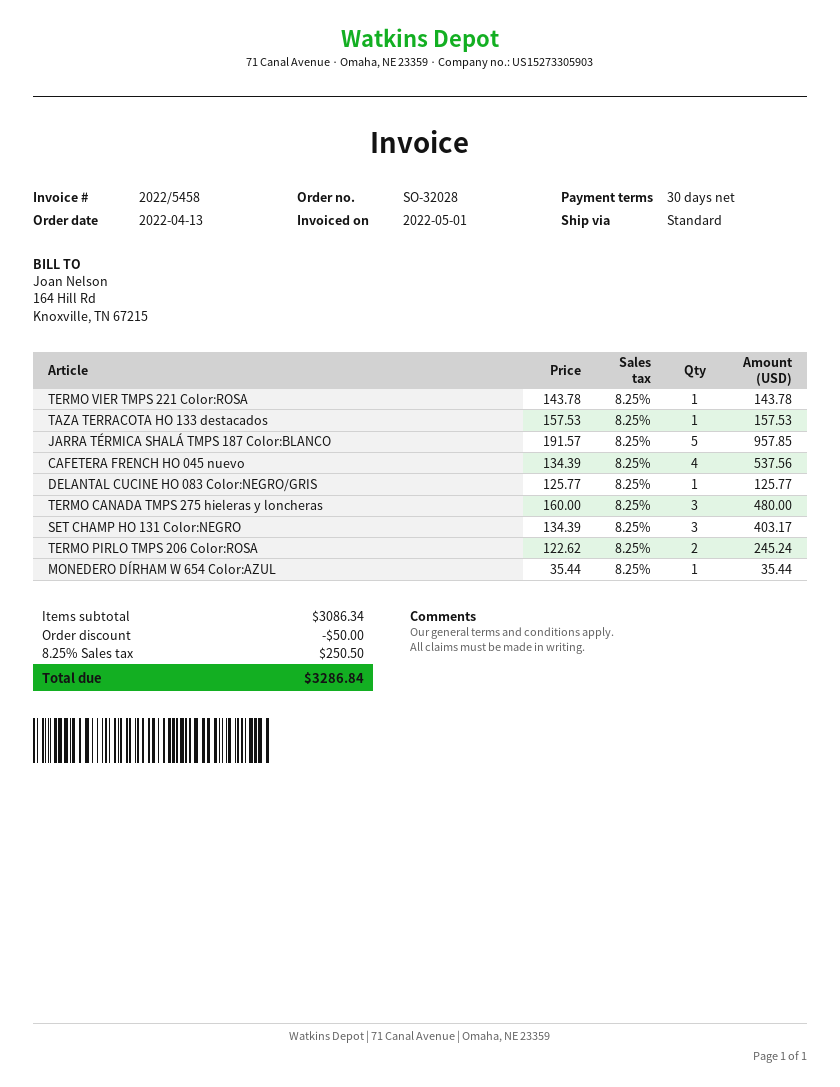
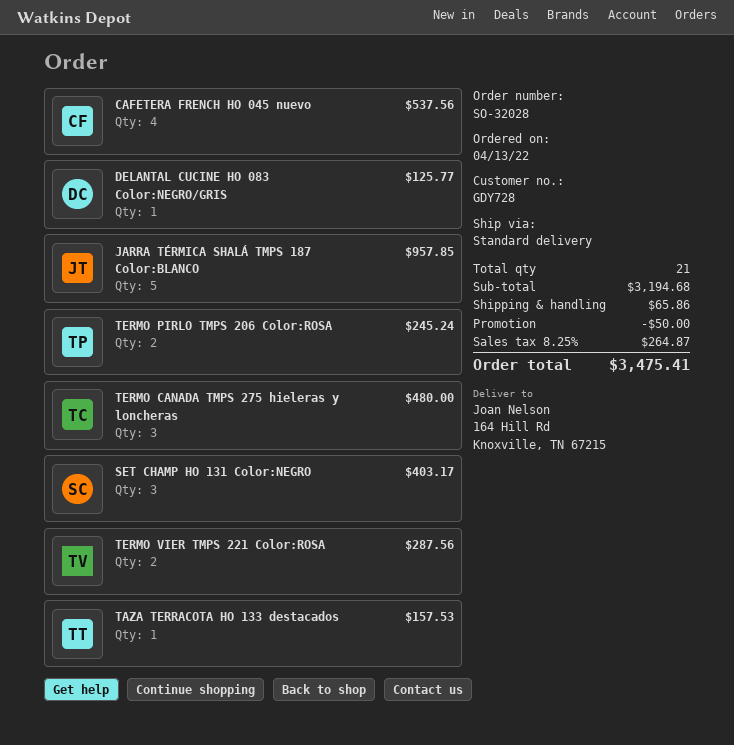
TERMO VIER TMPS 221 Color:ROSA: 1 for 143.78 -> 2 for 287.56
MONEDERO DÍRHAM W 654 Color:AZUL: 1 for 35.44 -> none
subtotal: 3086.34 -> 3194.68
shipping: none -> 65.86
tax: 8.25% = 250.50 -> 8.25% = 264.87
total: 3286.84 -> 3475.41

